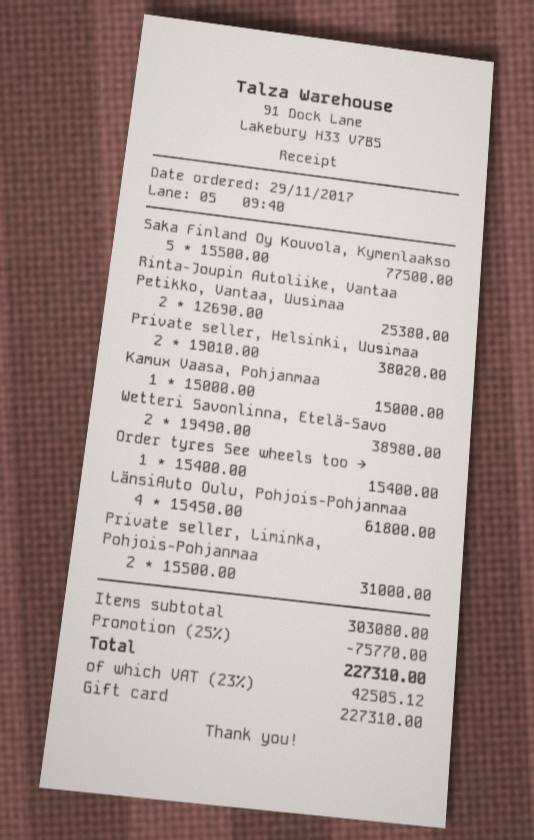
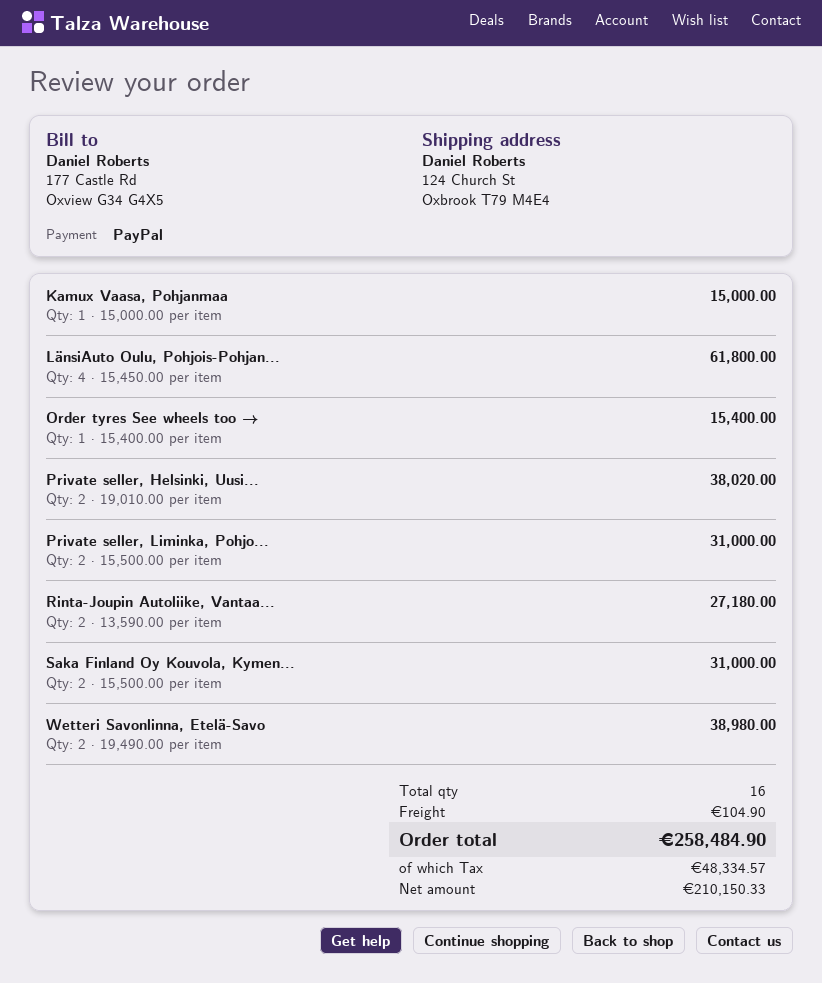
payment method: gift card -> PayPal
Saka Finland Oy Kouvola, Kymenlaakso: 5 x 15500.00 = 77500.00 -> 2 x 15500.00 = 31000.00
Rinta-Joupin Autoliike, Vantaa Petikko, Vantaa, Uusimaa: 2 x 12690.00 = 25380.00 -> 2 x 13590.00 = 27180.00
discount: 25% = 75770.00 -> none
shipping: none -> 104.90
tax: 42505.12 -> 48334.57
total: 227310.00 -> 258484.90

